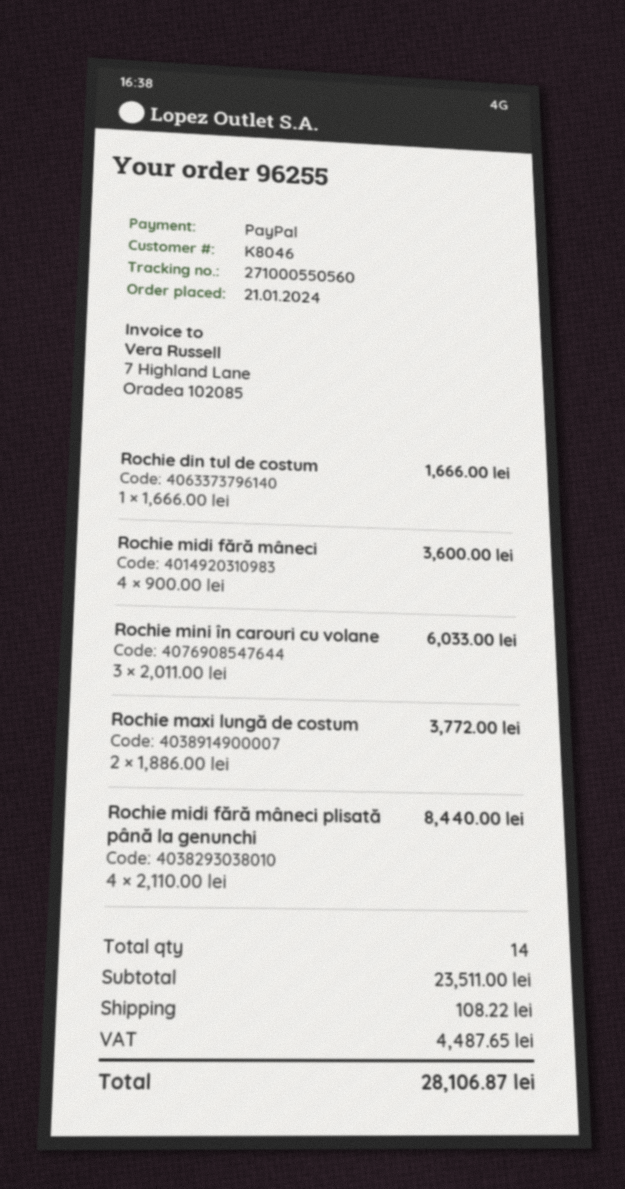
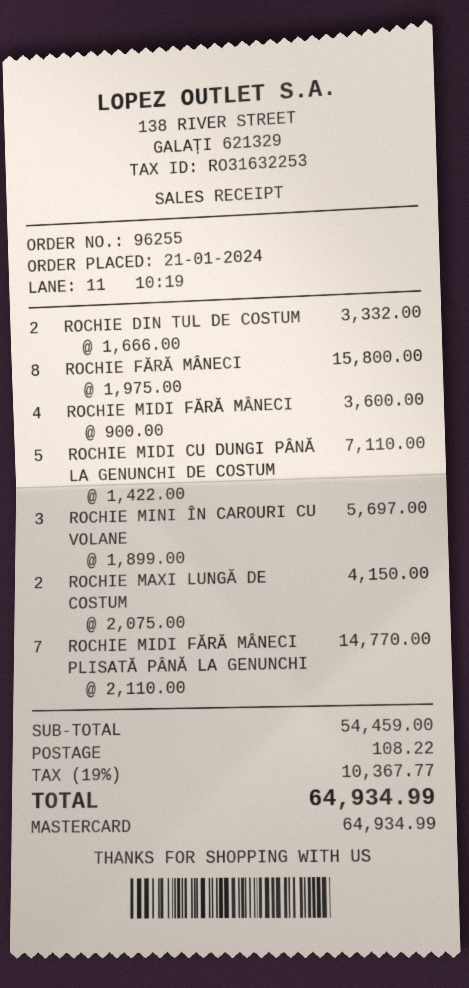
payment method: PayPal -> Mastercard
Rochie din tul de costum: 1 x 1666.00 = 1666.00 -> 2 x 1666.00 = 3332.00
Rochie mini în carouri cu volane: 3 x 2011.00 = 6033.00 -> 3 x 1899.00 = 5697.00
Rochie maxi lungă de costum: 2 x 1886.00 = 3772.00 -> 2 x 2075.00 = 4150.00
Rochie midi fără mâneci plisată până la genunchi: 4 x 2110.00 = 8440.00 -> 7 x 2110.00 = 14770.00
ROCHIE FĂRĂ MÂNECI: none -> 8 x 1975.00 = 15800.00
ROCHIE MIDI CU DUNGI PÂNĂ LA GENUNCHI DE COSTUM: none -> 5 x 1422.00 = 7110.00
subtotal: 23511.00 -> 54459.00
tax: 4487.65 -> 10367.77
total: 28106.87 -> 64934.99

